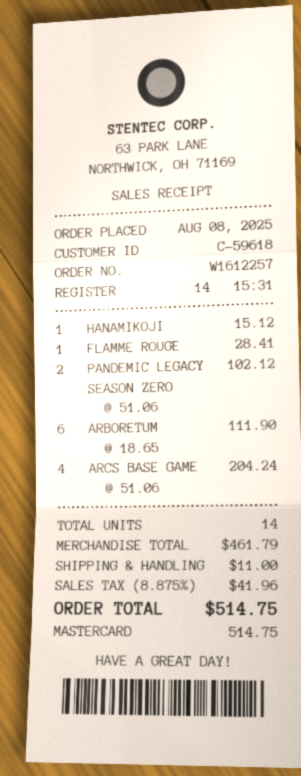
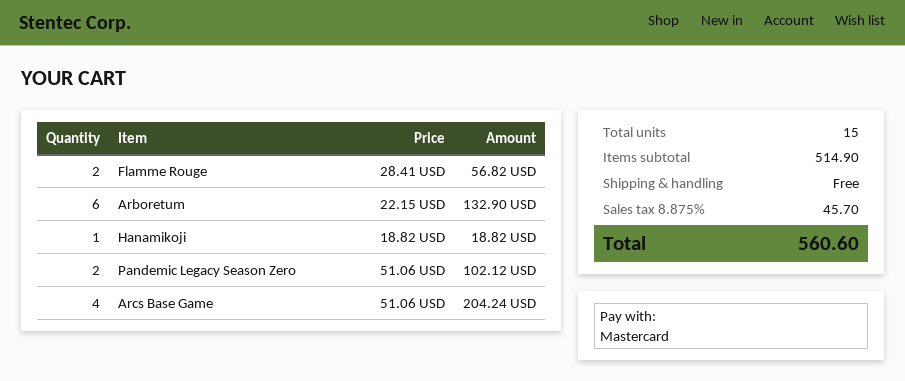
HANAMIKOJI: 1 x 15.12 = 15.12 -> 1 x 18.82 = 18.82
FLAMME ROUGE: 1 x 28.41 = 28.41 -> 2 x 28.41 = 56.82
ARBORETUM: 6 x 18.65 = 111.90 -> 6 x 22.15 = 132.90
total quantity: 14 -> 15
subtotal: 461.79 -> 514.90
shipping: 11.00 -> 0.00
tax: 8.875% = 41.96 -> 8.875% = 45.70
total: 514.75 -> 560.60

